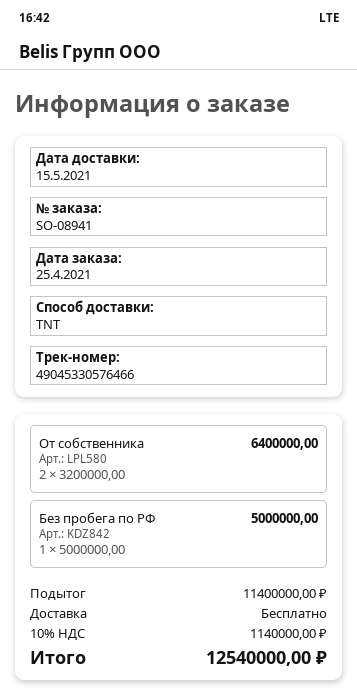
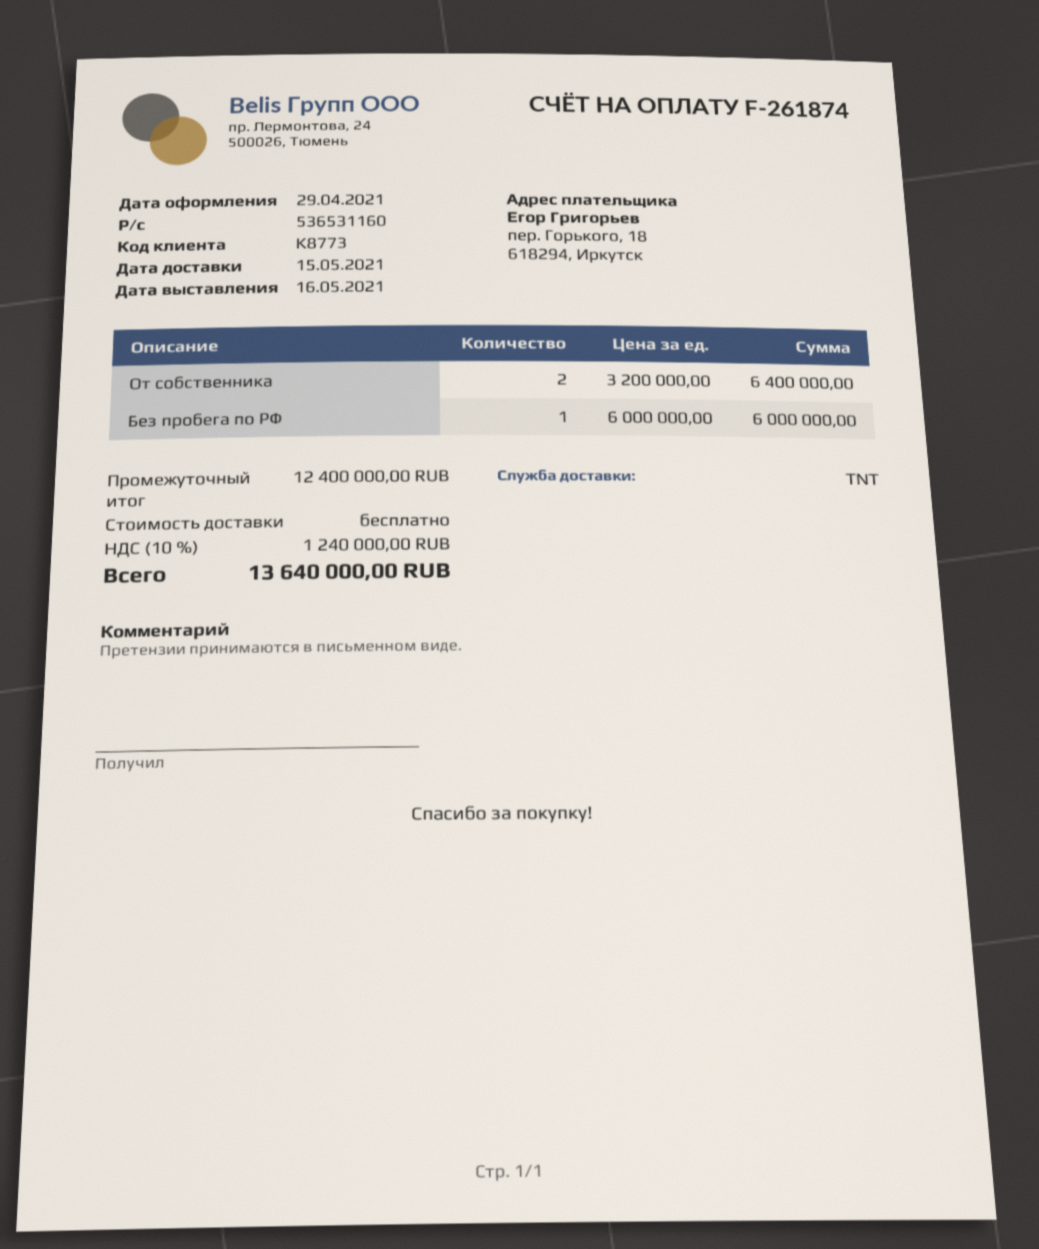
order date: 2021-04-25 -> 2021-04-29
Без пробега по РФ: 1 x 5000000.00 = 5000000.00 -> 1 x 6000000.00 = 6000000.00
subtotal: 11400000.00 -> 12400000.00
tax: 10% = 1140000.00 -> 10% = 1240000.00
total: 12540000.00 -> 13640000.00

